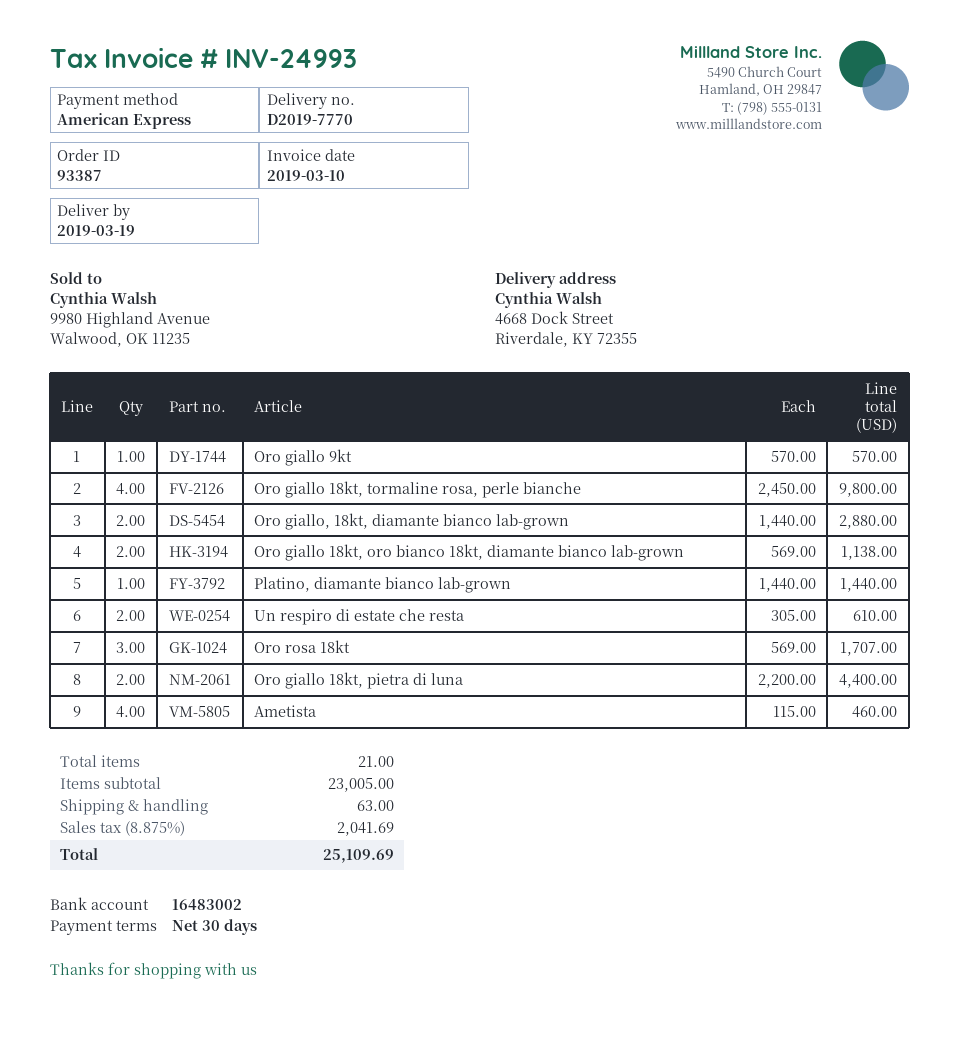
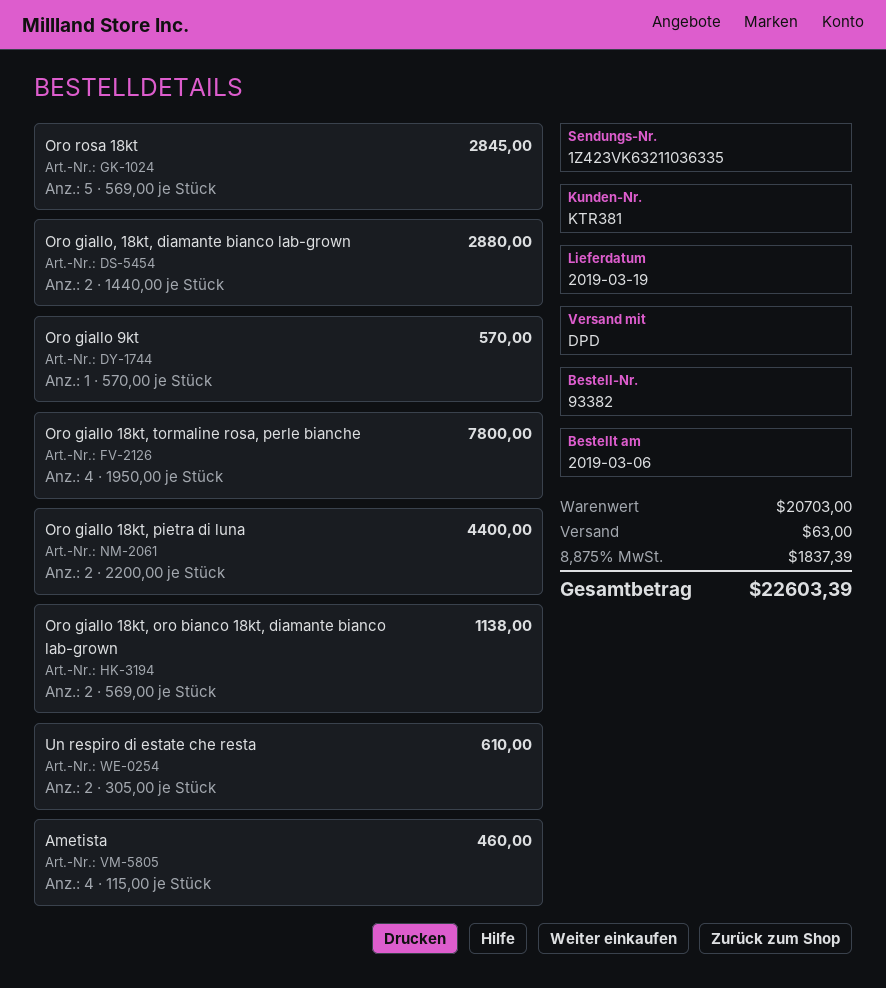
order number: 93387 -> 93382
Oro giallo 18kt, tormaline rosa, perle bianche: 4 x 2450.00 = 9800.00 -> 4 x 1950.00 = 7800.00
Platino, diamante bianco lab-grown: 1 x 1440.00 = 1440.00 -> none
Oro rosa 18kt: 3 x 569.00 = 1707.00 -> 5 x 569.00 = 2845.00
subtotal: 23005.00 -> 20703.00
tax: 8.875% = 2041.69 -> 8.875% = 1837.39
total: 25109.69 -> 22603.39

